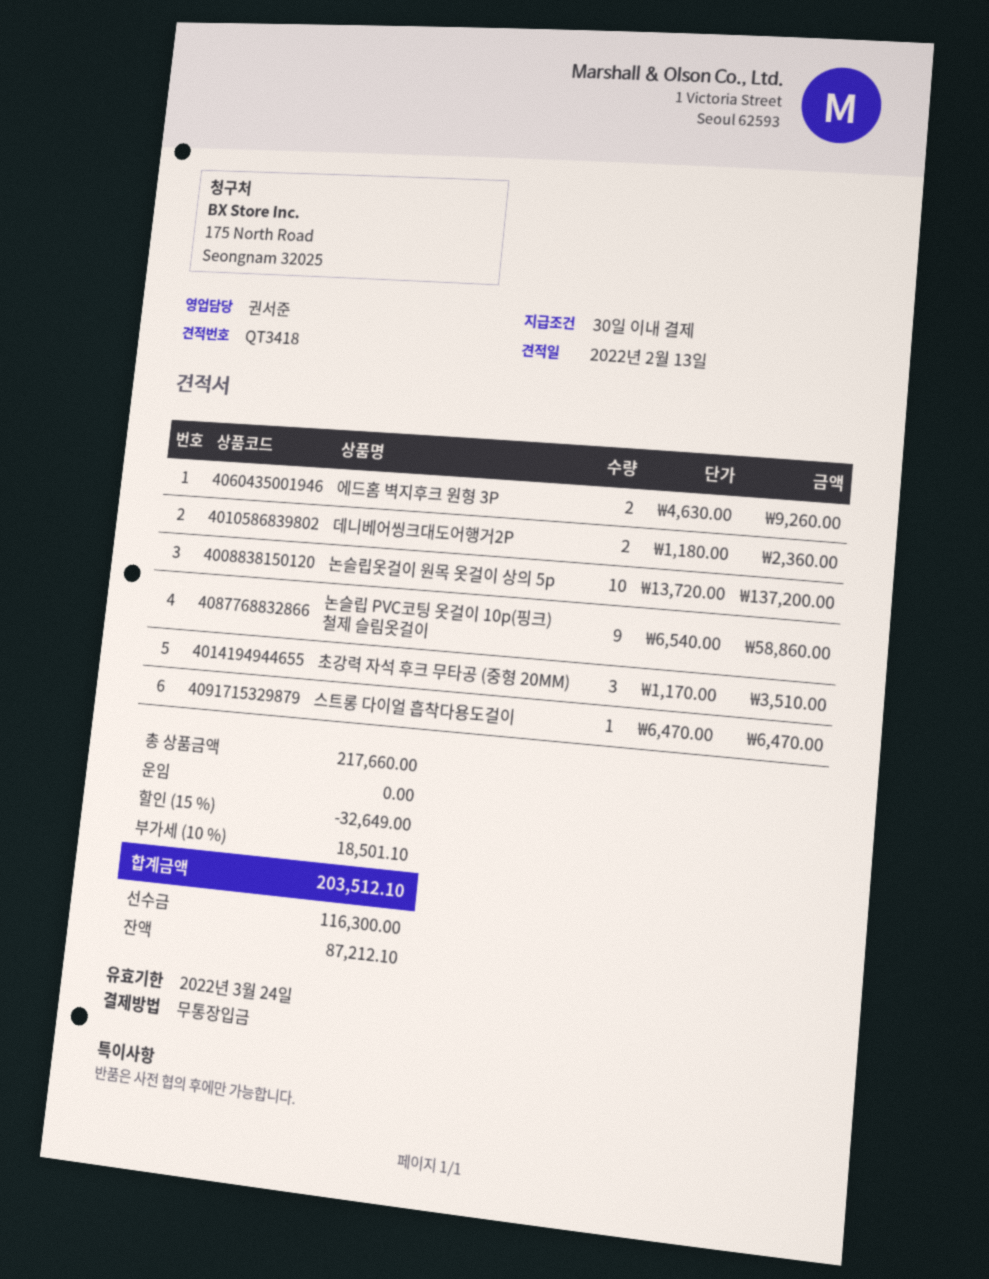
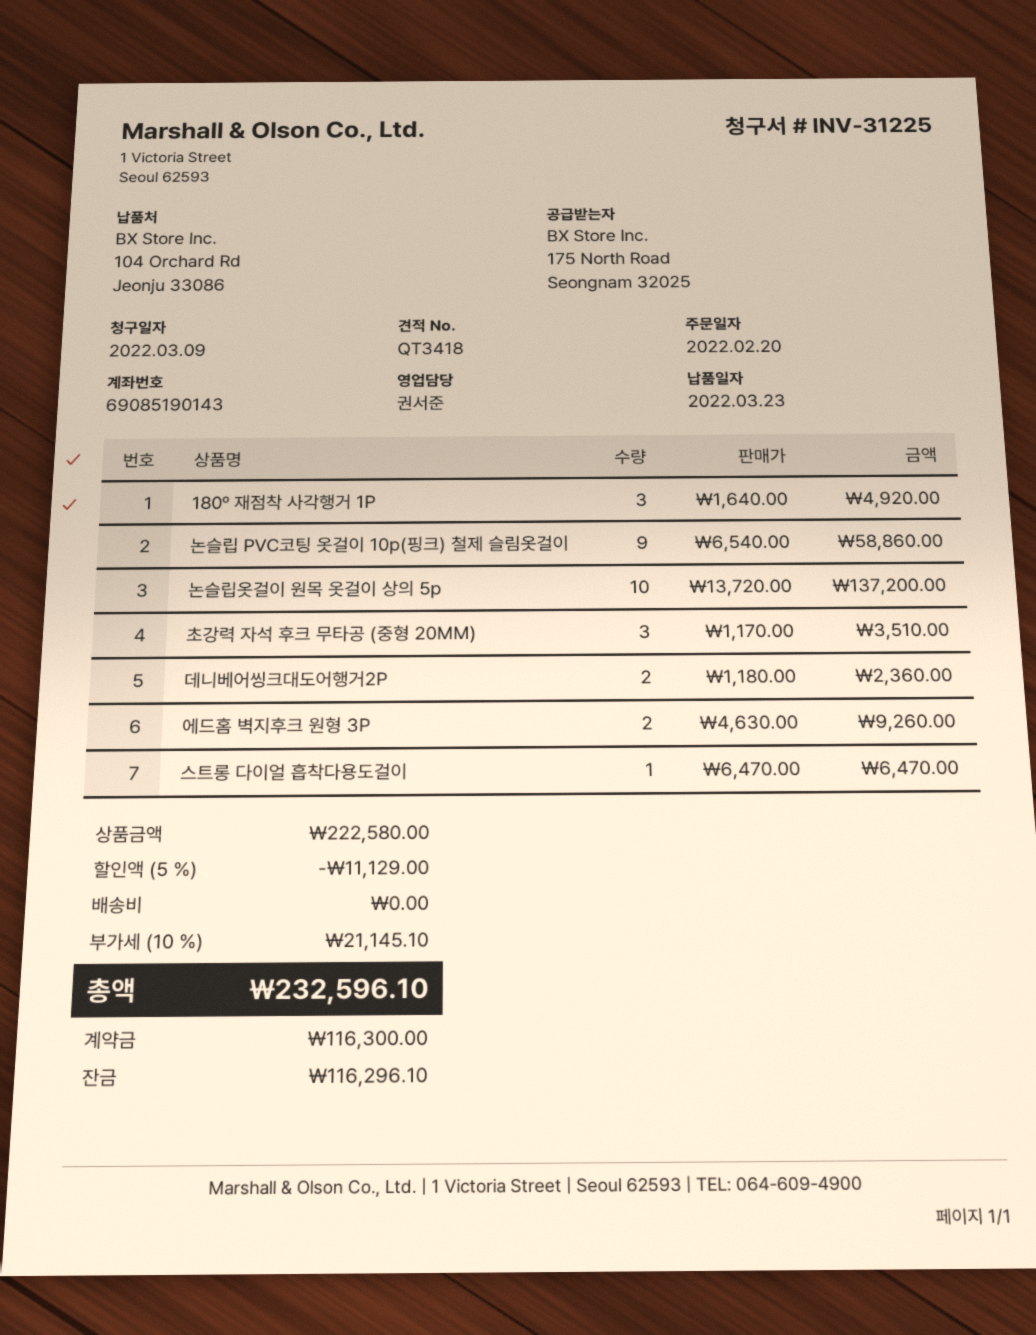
180º 재점착 사각행거 1P: none -> 3 x 1640.00 = 4920.00
subtotal: 217660.00 -> 222580.00
discount: 15% = 32649.00 -> 5% = 11129.00
tax: 10% = 18501.10 -> 10% = 21145.10
total: 203512.10 -> 232596.10
balance: 87212.10 -> 116296.10

